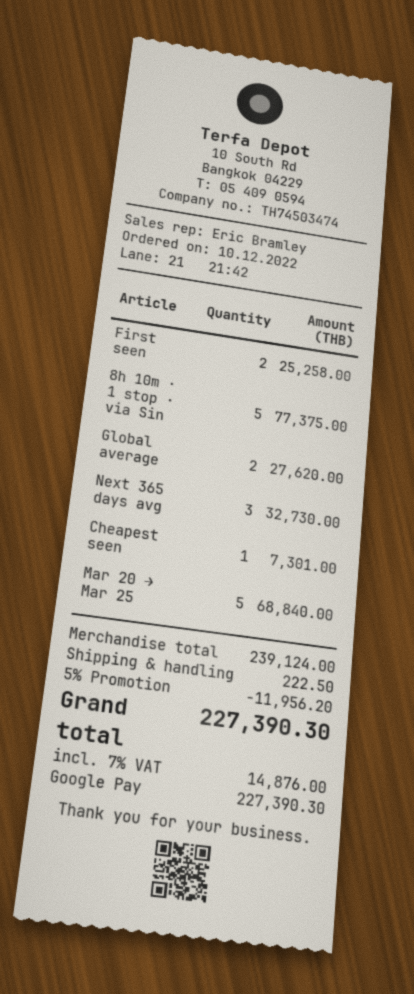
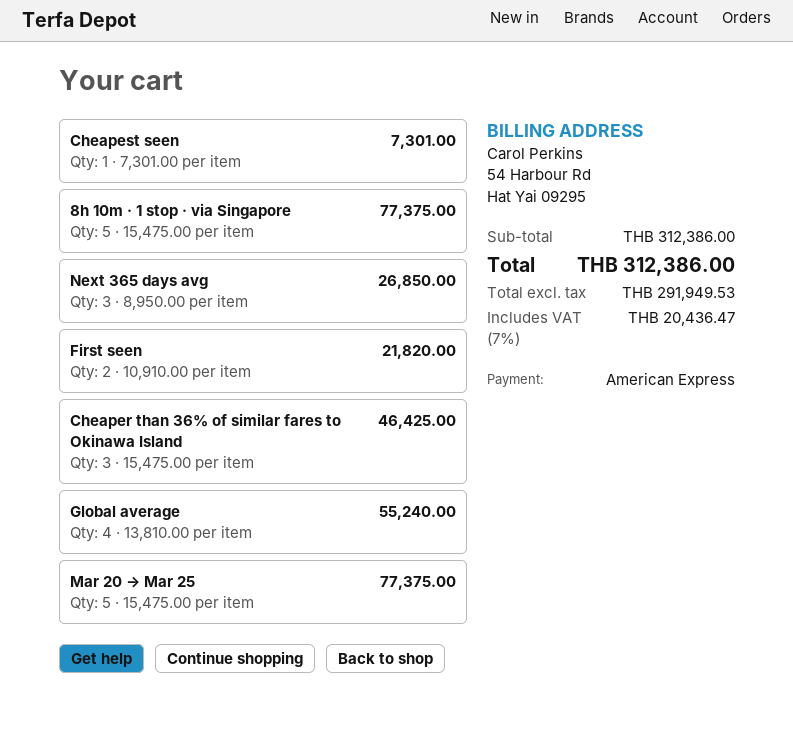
payment method: Google Pay -> American Express
First seen: 2 for 25258.00 -> 2 for 21820.00
Global average: 2 for 27620.00 -> 4 for 55240.00
Next 365 days avg: 3 for 32730.00 -> 3 for 26850.00
Mar 20 → Mar 25: 5 for 68840.00 -> 5 for 77375.00
Cheaper than 36% of similar fares to Okinawa Island: none -> 3 for 46425.00
subtotal: 239124.00 -> 312386.00
discount: 5% = 11956.20 -> none
shipping: 222.50 -> none
tax: 7% = 14876.00 -> 7% = 20436.47
total: 227390.30 -> 312386.00

